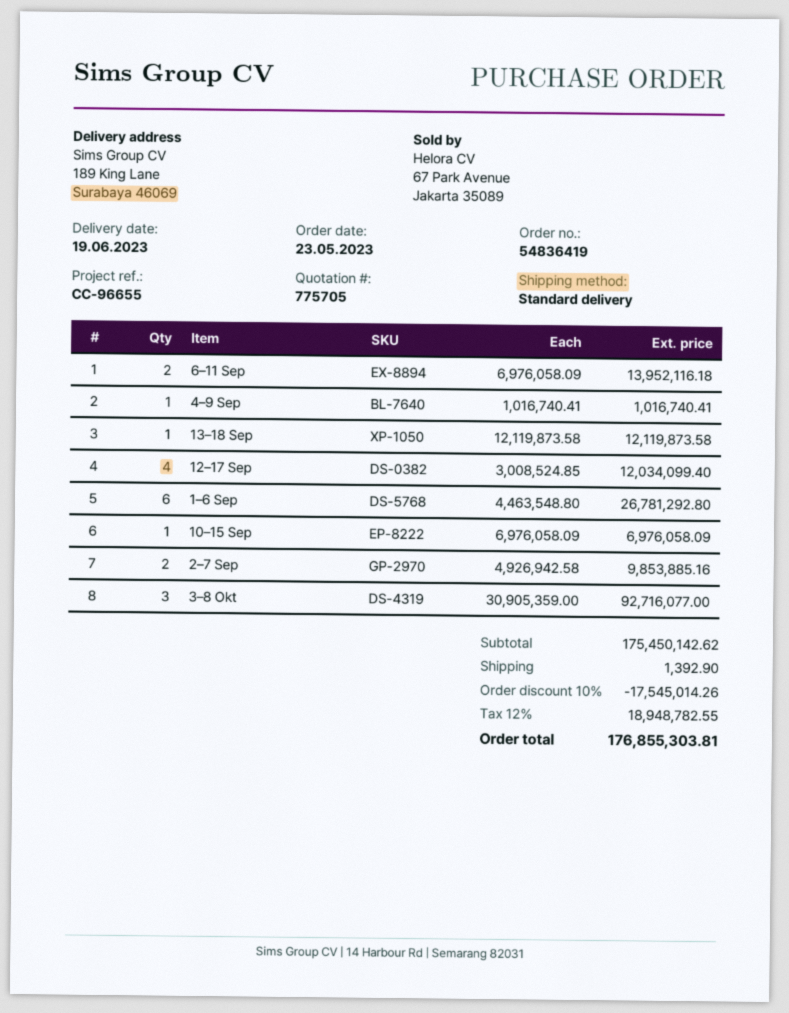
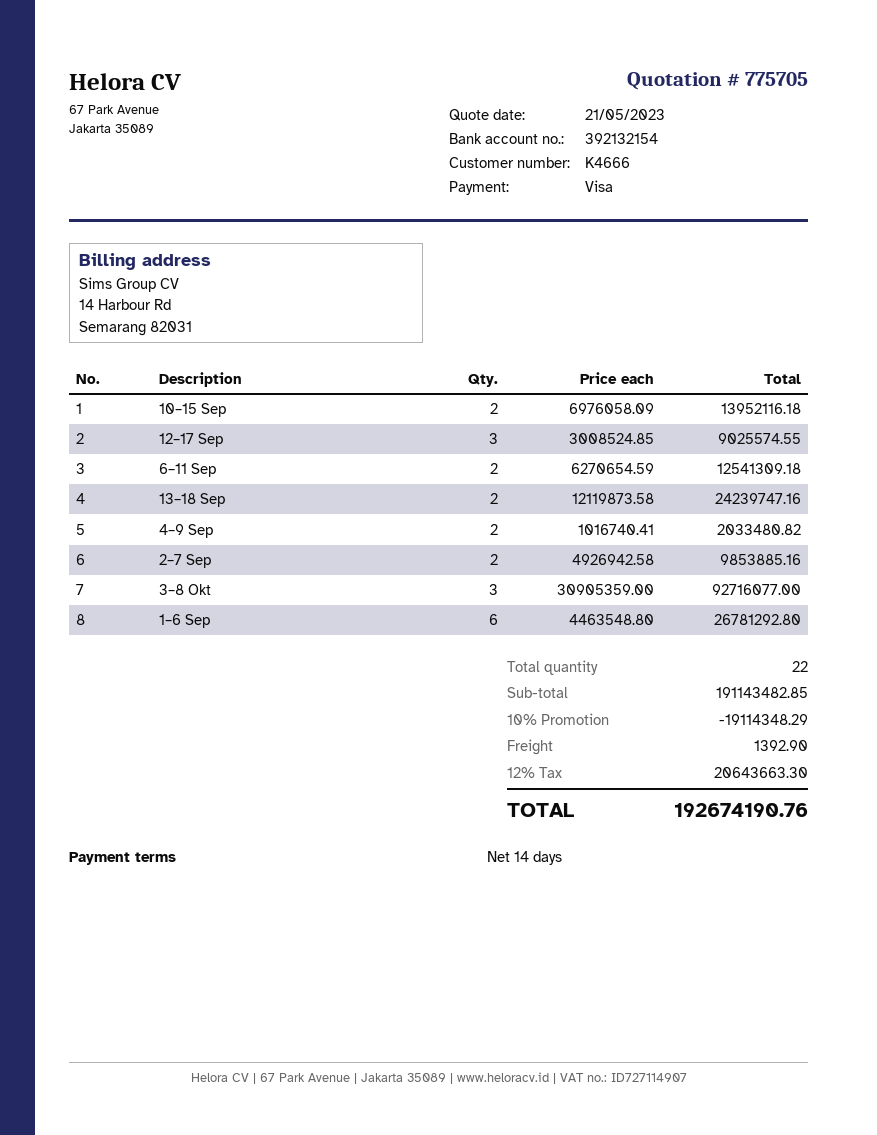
6–11 Sep: 2 x 6976058.09 = 13952116.18 -> 2 x 6270654.59 = 12541309.18
4–9 Sep: 1 x 1016740.41 = 1016740.41 -> 2 x 1016740.41 = 2033480.82
13–18 Sep: 1 x 12119873.58 = 12119873.58 -> 2 x 12119873.58 = 24239747.16
12–17 Sep: 4 x 3008524.85 = 12034099.40 -> 3 x 3008524.85 = 9025574.55
10–15 Sep: 1 x 6976058.09 = 6976058.09 -> 2 x 6976058.09 = 13952116.18
subtotal: 175450142.62 -> 191143482.85
discount: 10% = 17545014.26 -> 10% = 19114348.29
tax: 12% = 18948782.55 -> 12% = 20643663.30
total: 176855303.81 -> 192674190.76

